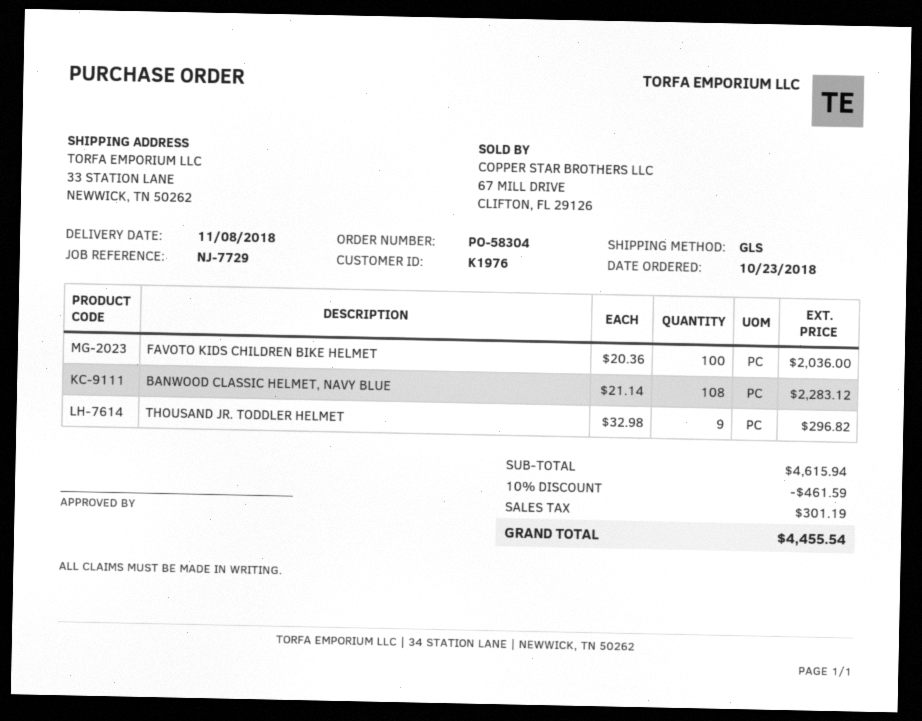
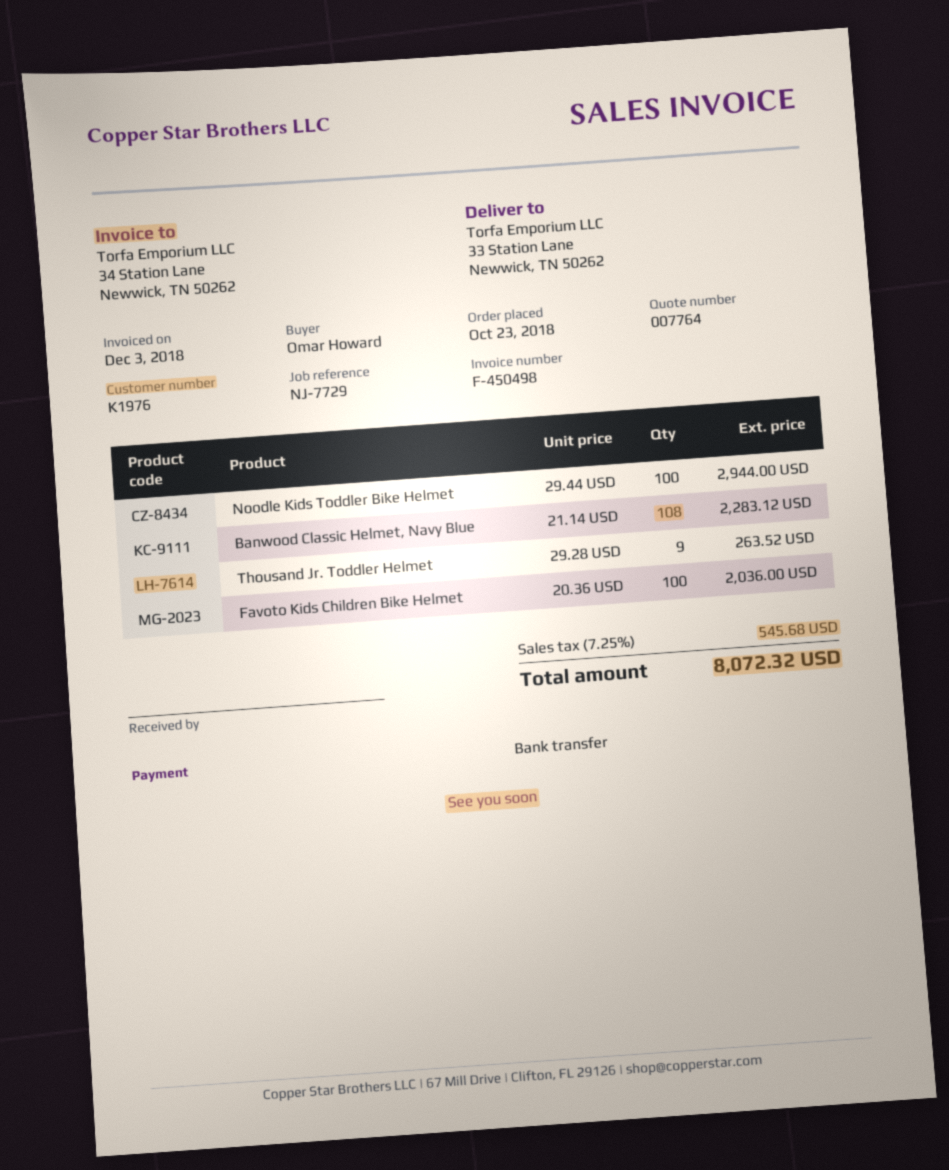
THOUSAND JR. TODDLER HELMET: 9 x 32.98 = 296.82 -> 9 x 29.28 = 263.52
Noodle Kids Toddler Bike Helmet: none -> 100 x 29.44 = 2944.00
discount: 10% = 461.59 -> none
tax: 301.19 -> 545.68
total: 4455.54 -> 8072.32

